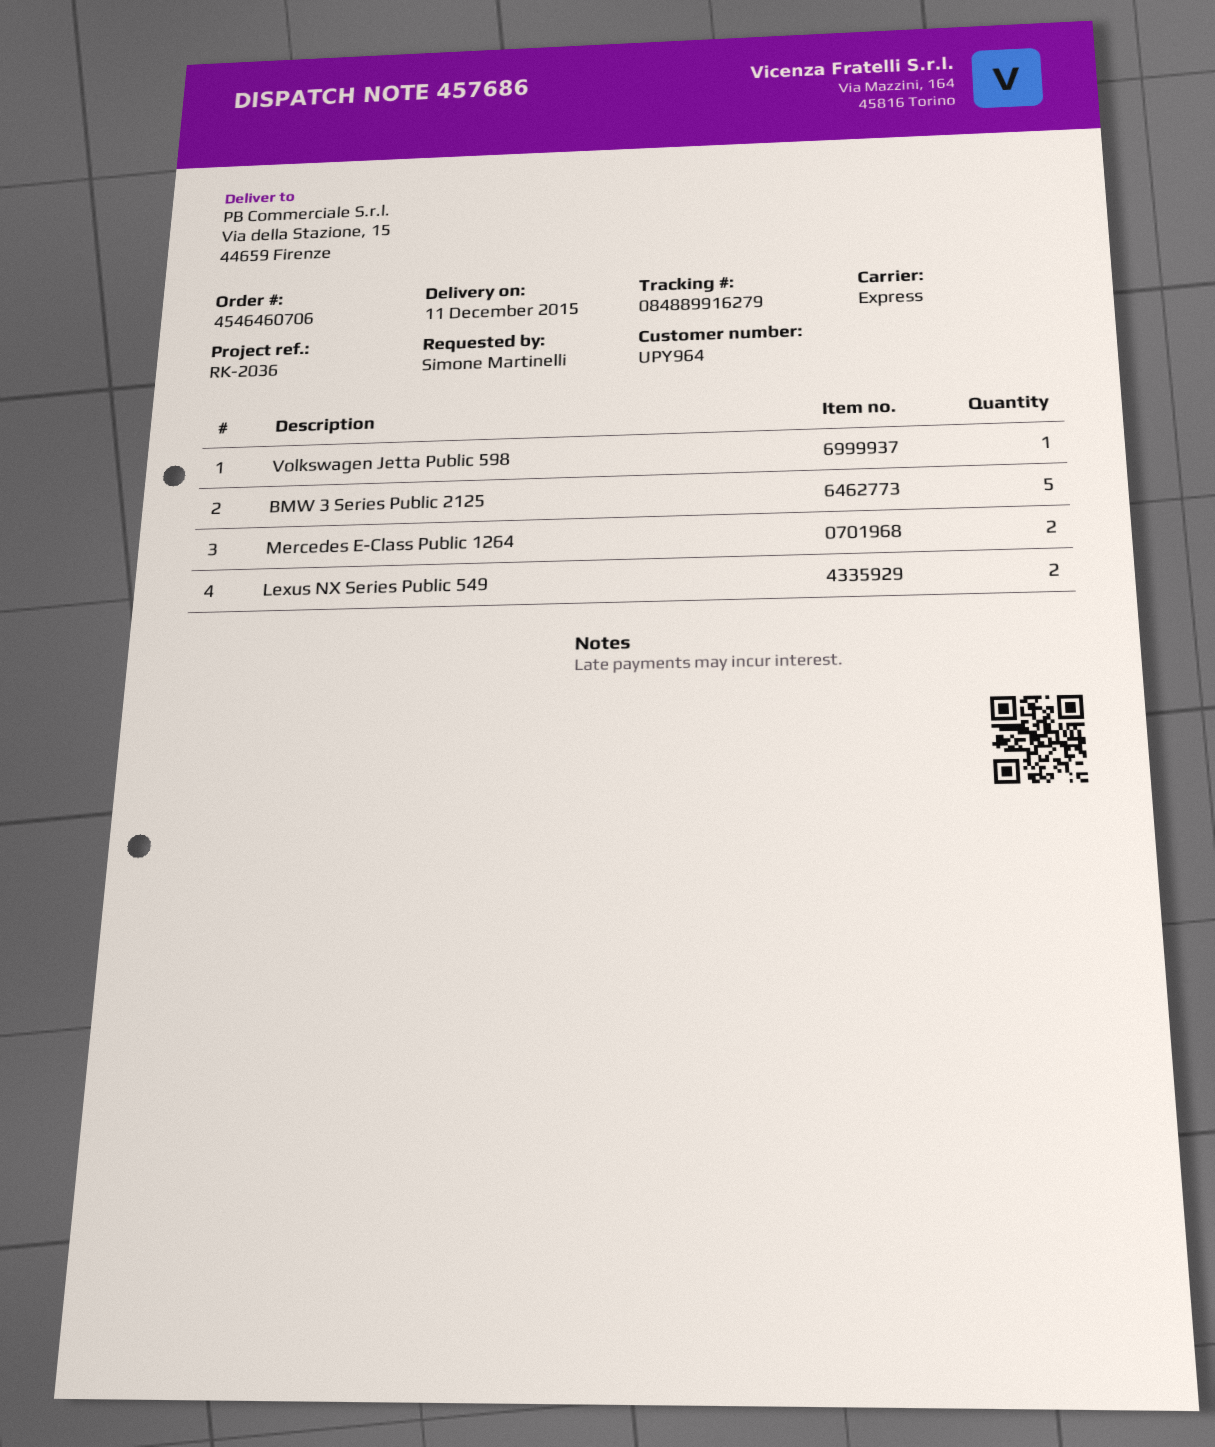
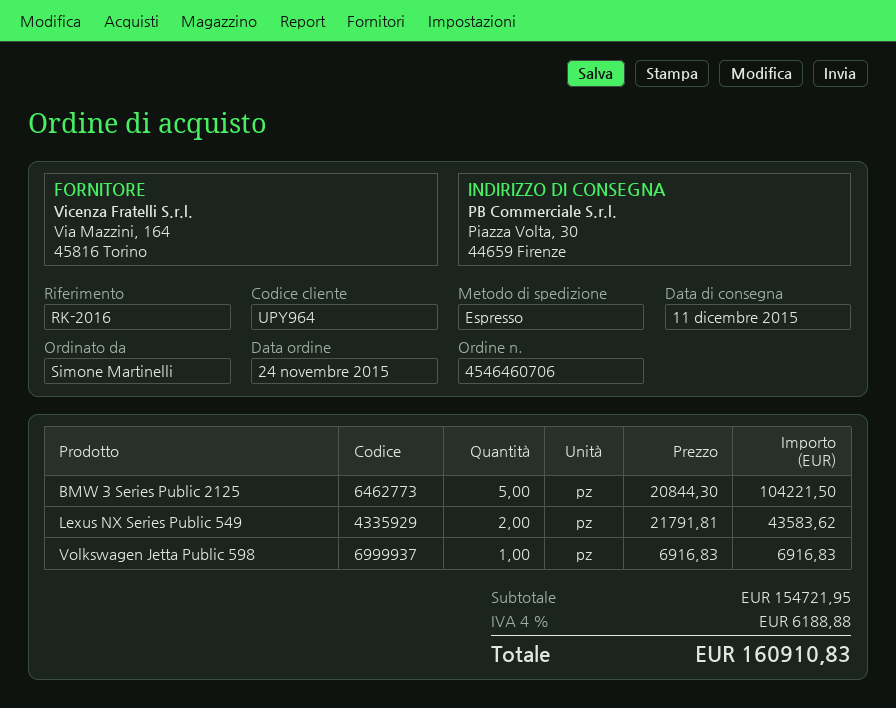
reference: RK-2036 -> RK-2016
ship to: Via della Stazione, 15, 44659 Firenze -> Piazza Volta, 30, 44659 Firenze
Mercedes E-Class Public 1264: 2 -> none

